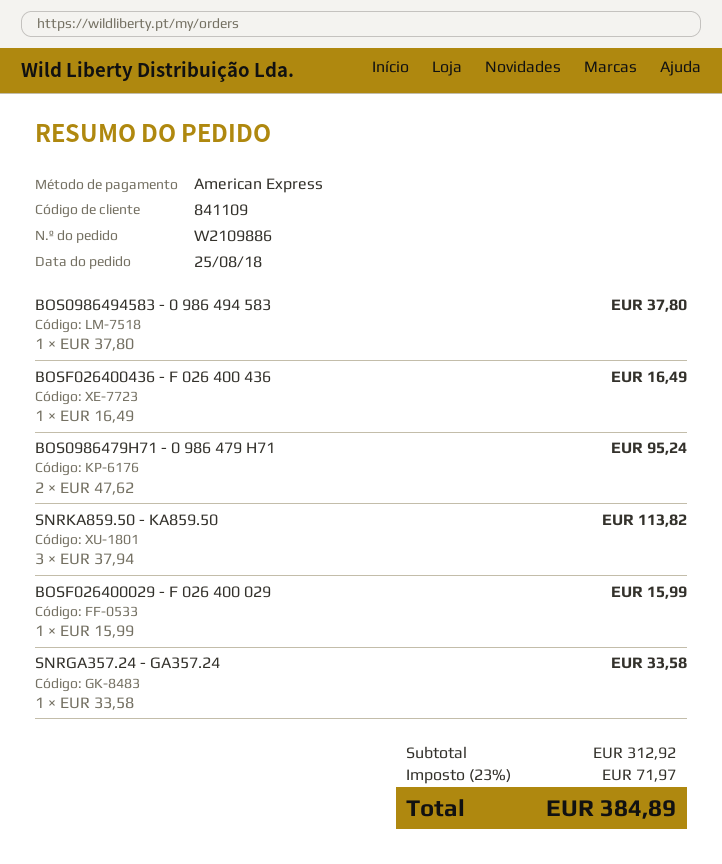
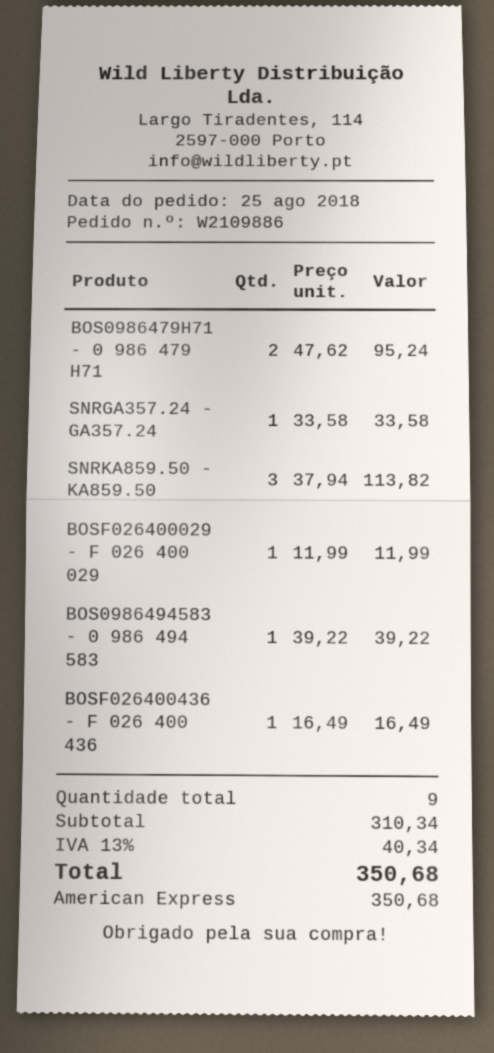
BOS0986494583 - 0 986 494 583: 1 x 37.80 = 37.80 -> 1 x 39.22 = 39.22
BOSF026400029 - F 026 400 029: 1 x 15.99 = 15.99 -> 1 x 11.99 = 11.99
subtotal: 312.92 -> 310.34
tax: 23% = 71.97 -> 13% = 40.34
total: 384.89 -> 350.68

